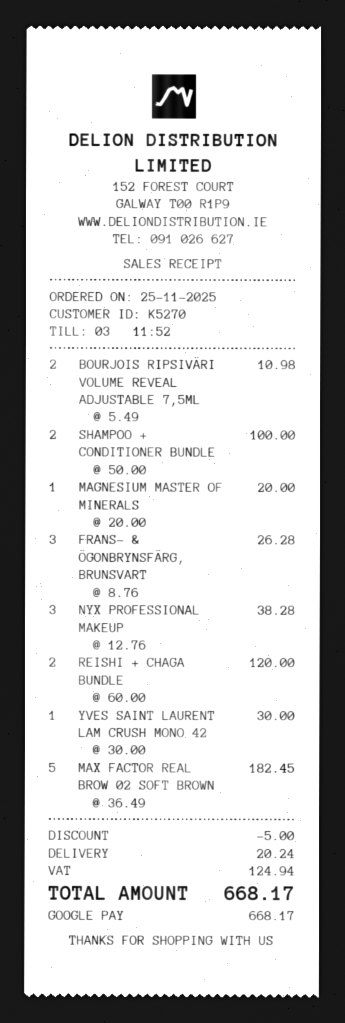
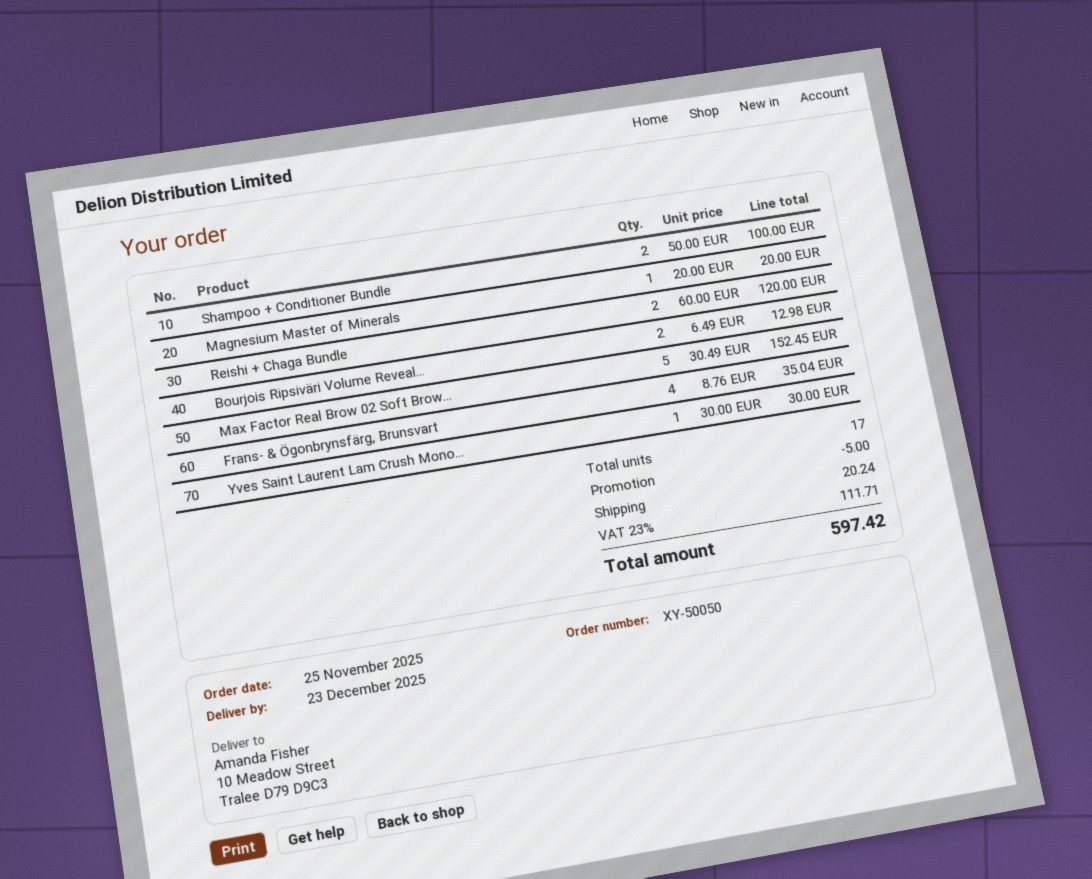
BOURJOIS RIPSIVÄRI VOLUME REVEAL ADJUSTABLE 7,5ML: 2 x 5.49 = 10.98 -> 2 x 6.49 = 12.98
FRANS- & ÖGONBRYNSFÄRG, BRUNSVART: 3 x 8.76 = 26.28 -> 4 x 8.76 = 35.04
NYX PROFESSIONAL MAKEUP: 3 x 12.76 = 38.28 -> none
MAX FACTOR REAL BROW 02 SOFT BROWN: 5 x 36.49 = 182.45 -> 5 x 30.49 = 152.45
tax: 124.94 -> 111.71
total: 668.17 -> 597.42

